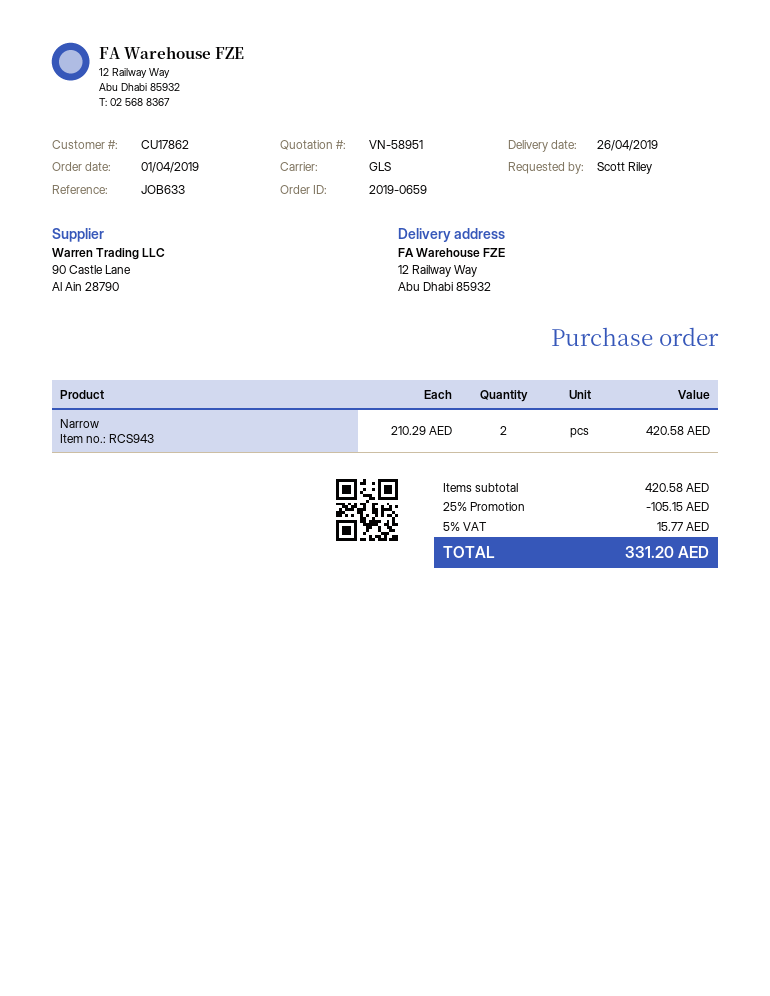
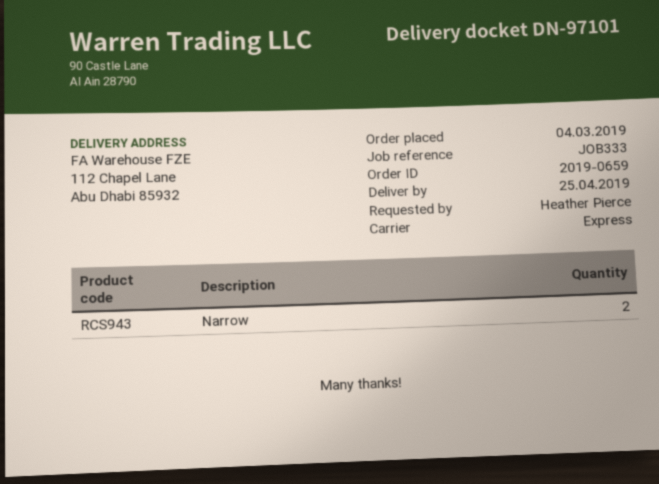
order date: 2019-04-01 -> 2019-03-04
delivery date: 2019-04-26 -> 2019-04-25
reference: JOB633 -> JOB333
ordered by: Scott Riley -> Heather Pierce
shipping method: GLS -> express
ship to: 12 Railway Way, Abu Dhabi 85932 -> 112 Chapel Lane, Abu Dhabi 85932

